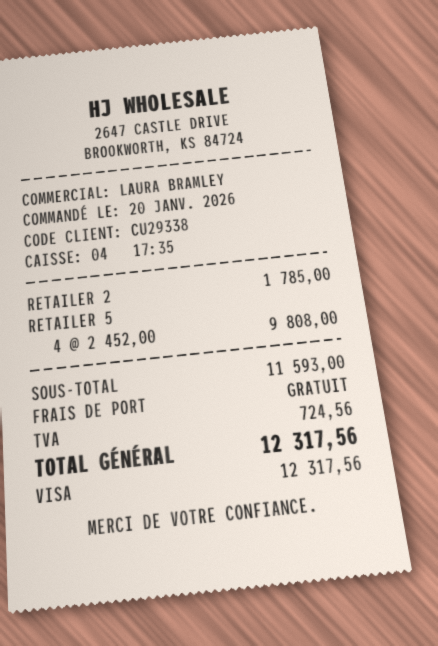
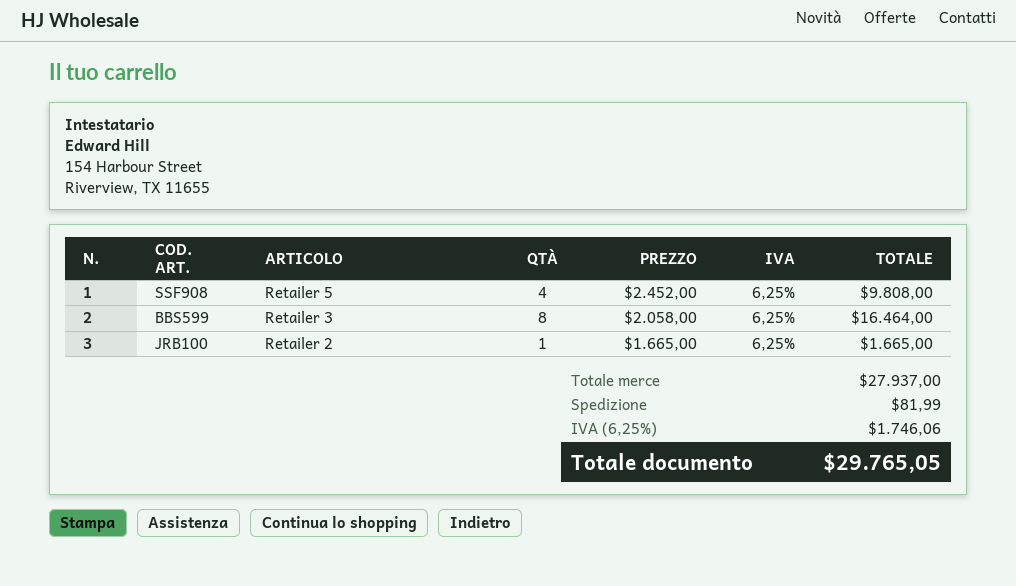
RETAILER 2: 1 x 1785.00 = 1785.00 -> 1 x 1665.00 = 1665.00
Retailer 3: none -> 8 x 2058.00 = 16464.00
subtotal: 11593.00 -> 27937.00
shipping: 0.00 -> 81.99
tax: 724.56 -> 1746.06
total: 12317.56 -> 29765.05

